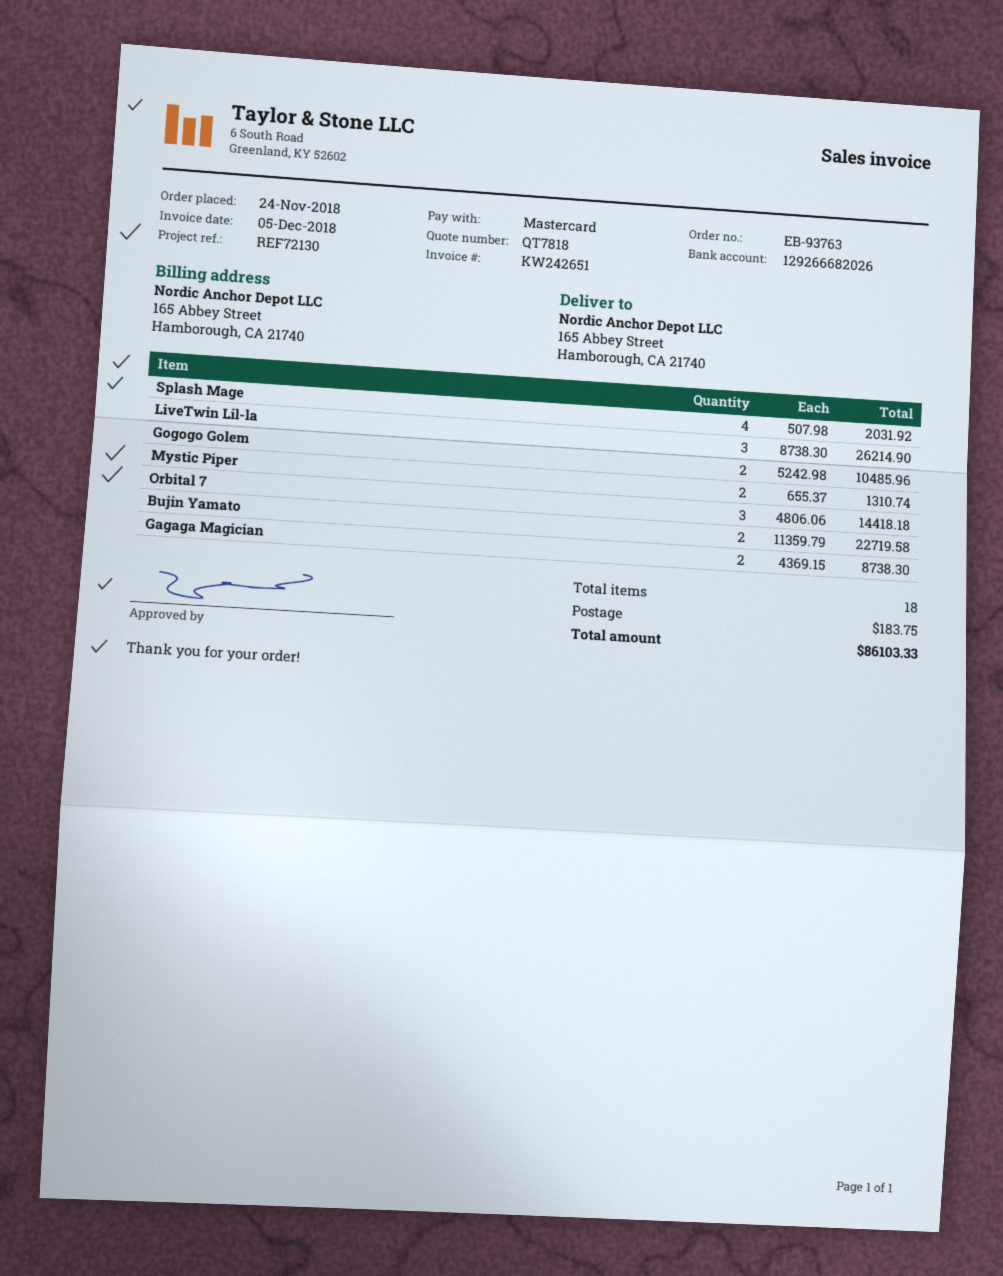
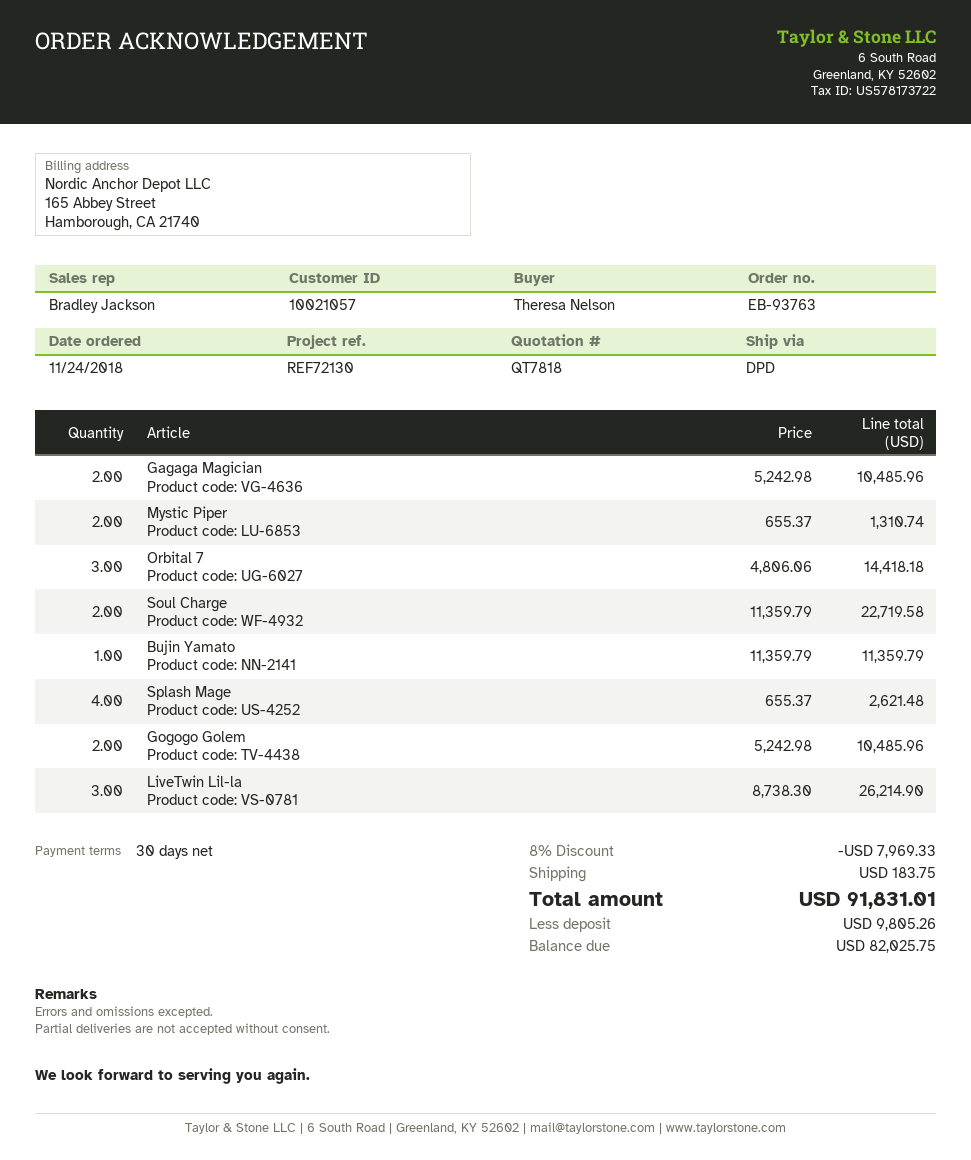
Splash Mage: 4 x 507.98 = 2031.92 -> 4 x 655.37 = 2621.48
Bujin Yamato: 2 x 11359.79 = 22719.58 -> 1 x 11359.79 = 11359.79
Gagaga Magician: 2 x 4369.15 = 8738.30 -> 2 x 5242.98 = 10485.96
Soul Charge: none -> 2 x 11359.79 = 22719.58
discount: none -> 8% = 7969.33
total: 86103.33 -> 91831.01

